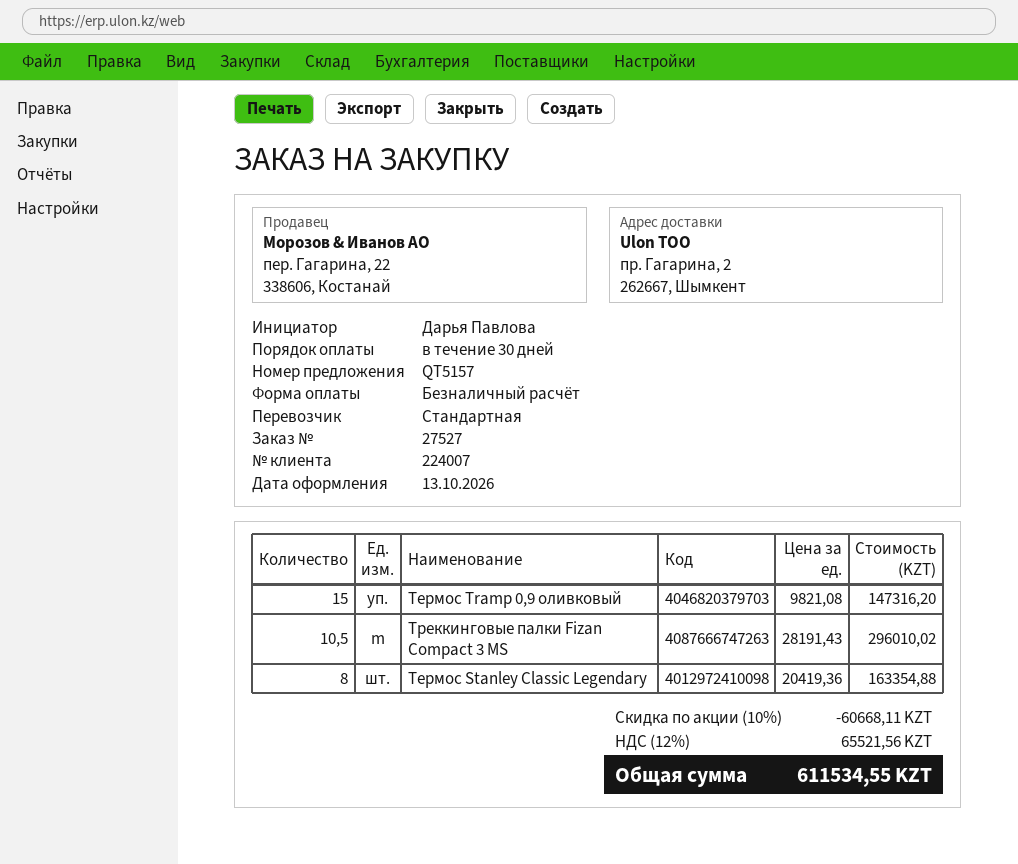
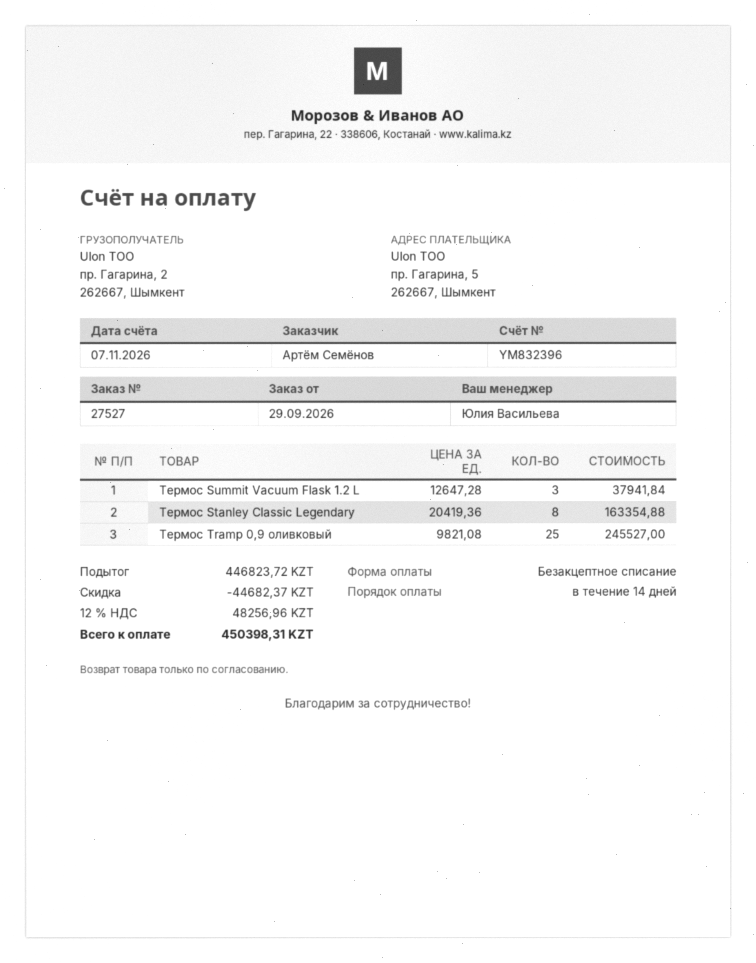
order date: 2026-10-13 -> 2026-09-29
payment terms: 30 days -> 14 days
ordered by: Дарья Павлова -> Артём Семёнов
payment method: bank transfer -> direct debit
Термос Tramp 0,9 оливковый: 15 x 9821.08 = 147316.20 -> 25 x 9821.08 = 245527.00
Треккинговые палки Fizan Compact 3 MS: 10.5 x 28191.43 = 296010.02 -> none
Термос Summit Vacuum Flask 1.2 L: none -> 3 x 12647.28 = 37941.84
discount: 60668.11 -> 44682.37
tax: 12% = 65521.56 -> 12% = 48256.96
total: 611534.55 -> 450398.31

